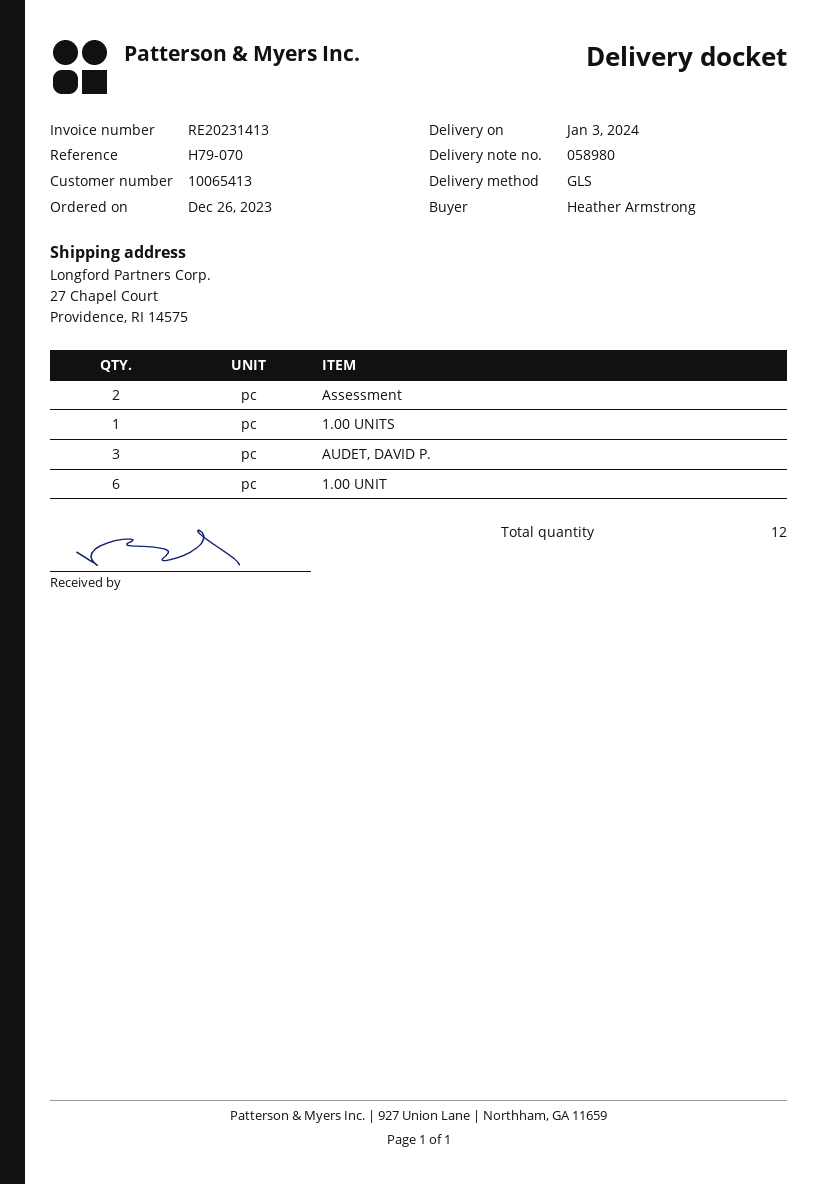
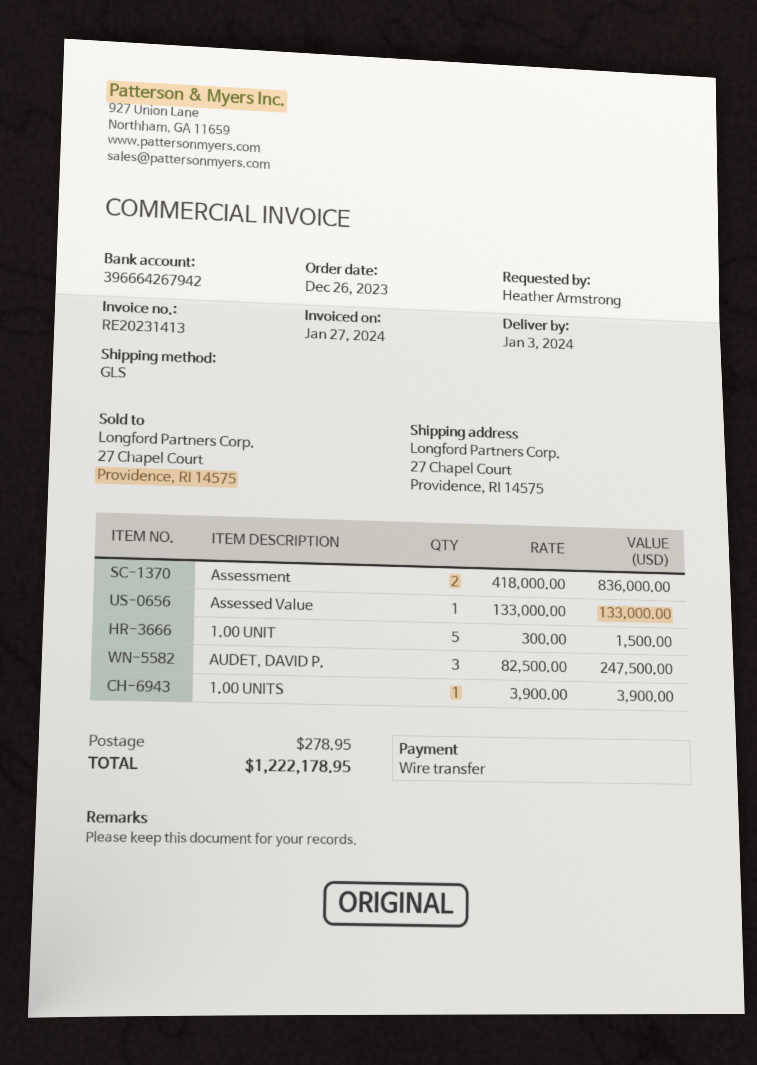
1.00 UNIT: 6 -> 5
Assessed Value: none -> 1

